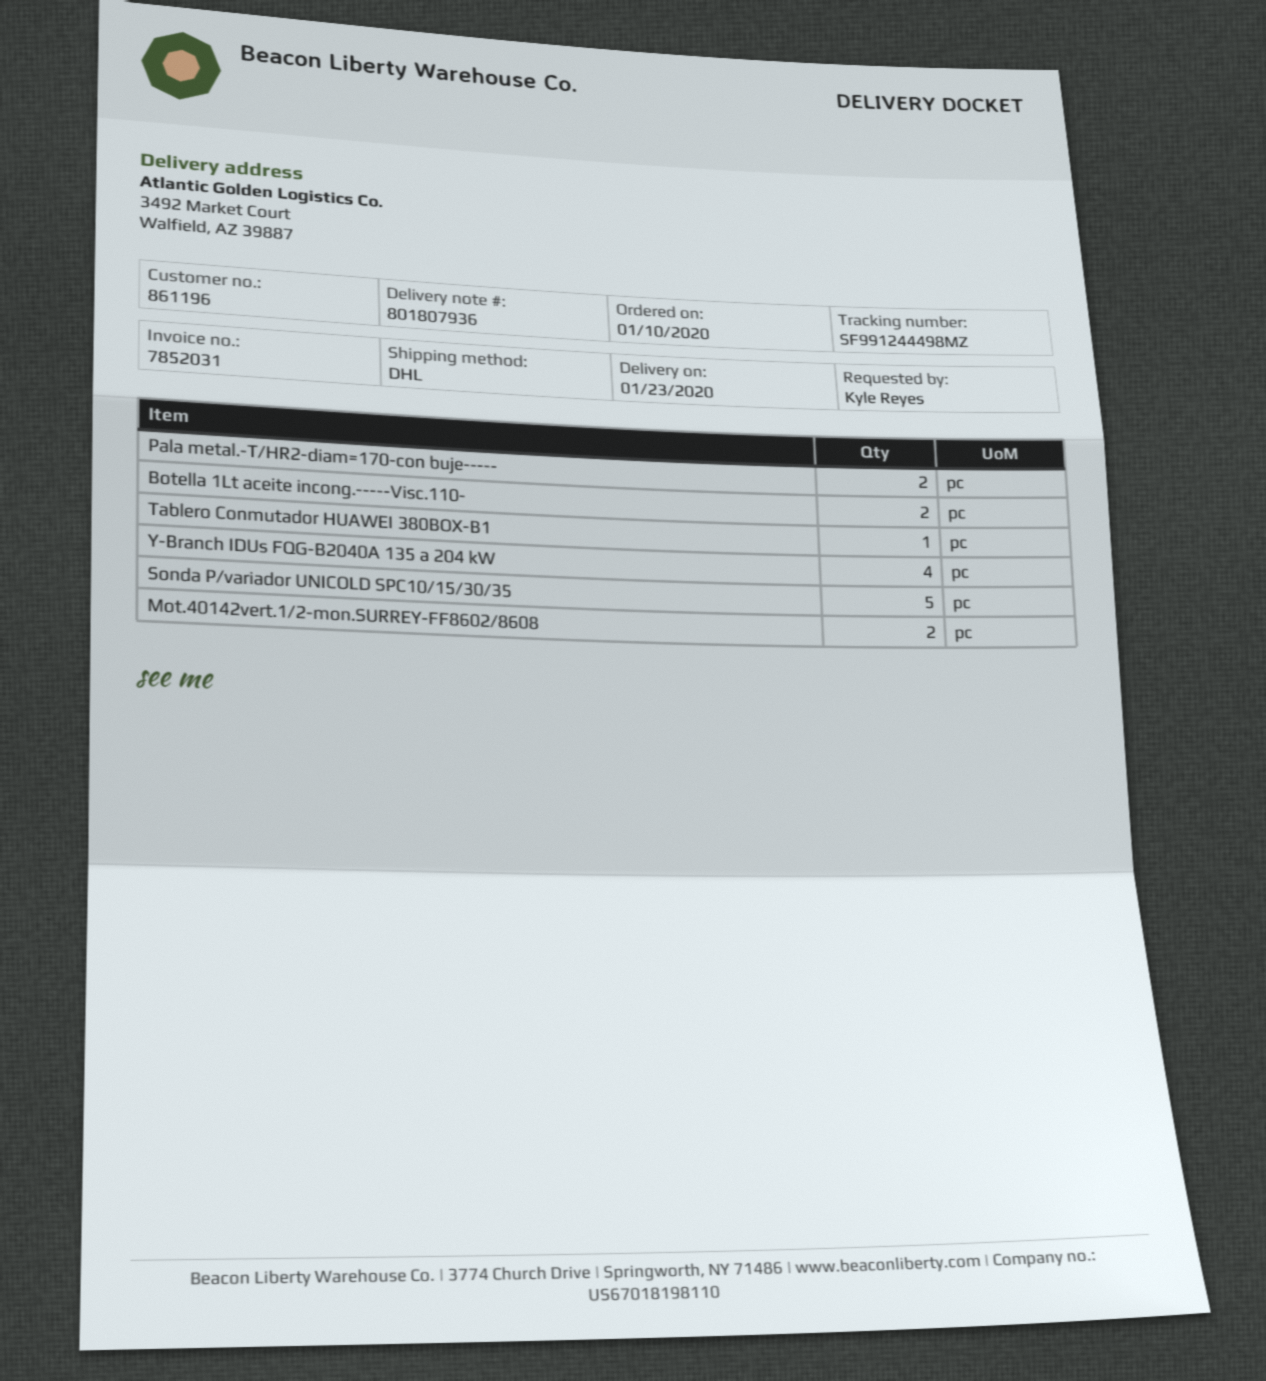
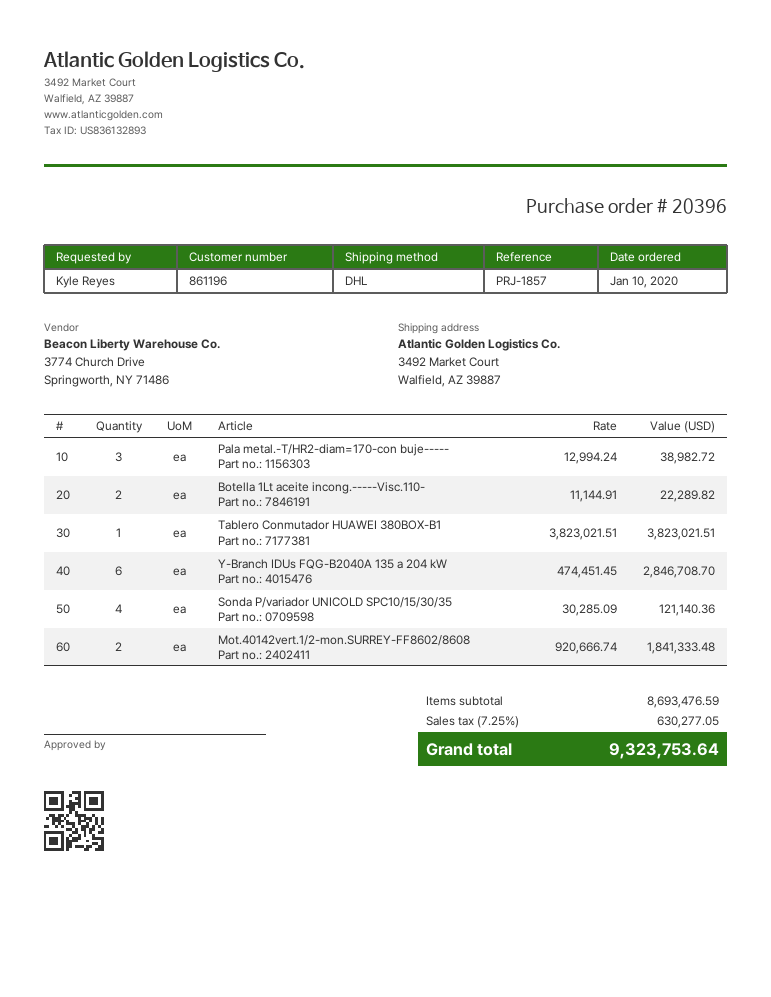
Pala metal.-T/HR2-diam=170-con buje-----: 2 -> 3
Y-Branch IDUs FQG-B2040A 135 a 204 kW: 4 -> 6
Sonda P/variador UNICOLD SPC10/15/30/35: 5 -> 4

